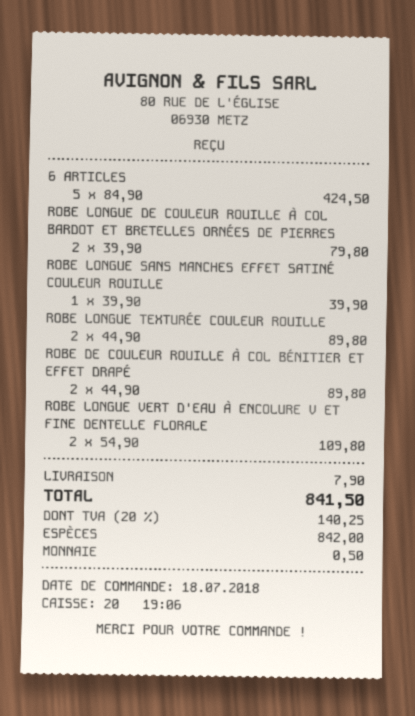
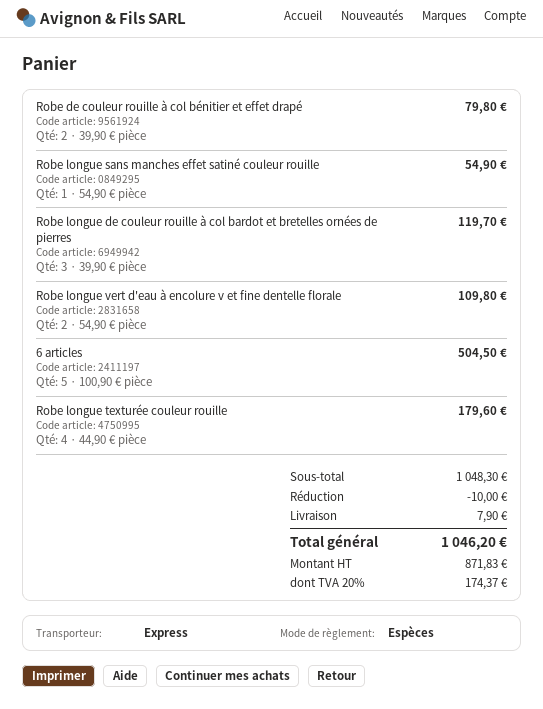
6 ARTICLES: 5 x 84.90 = 424.50 -> 5 x 100.90 = 504.50
ROBE LONGUE DE COULEUR ROUILLE À COL BARDOT ET BRETELLES ORNÉES DE PIERRES: 2 x 39.90 = 79.80 -> 3 x 39.90 = 119.70
ROBE LONGUE SANS MANCHES EFFET SATINÉ COULEUR ROUILLE: 1 x 39.90 = 39.90 -> 1 x 54.90 = 54.90
ROBE LONGUE TEXTURÉE COULEUR ROUILLE: 2 x 44.90 = 89.80 -> 4 x 44.90 = 179.60
ROBE DE COULEUR ROUILLE À COL BÉNITIER ET EFFET DRAPÉ: 2 x 44.90 = 89.80 -> 2 x 39.90 = 79.80
discount: none -> 10.00
tax: 20% = 140.25 -> 20% = 174.37
total: 841.50 -> 1046.20

